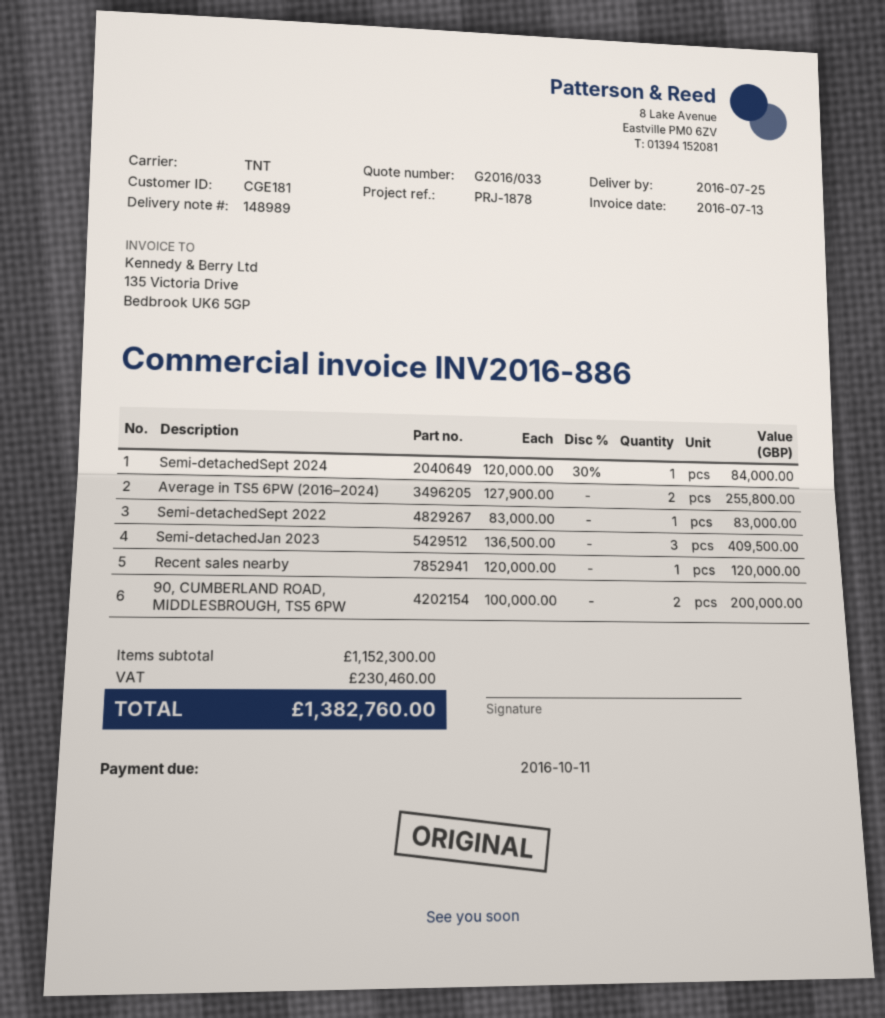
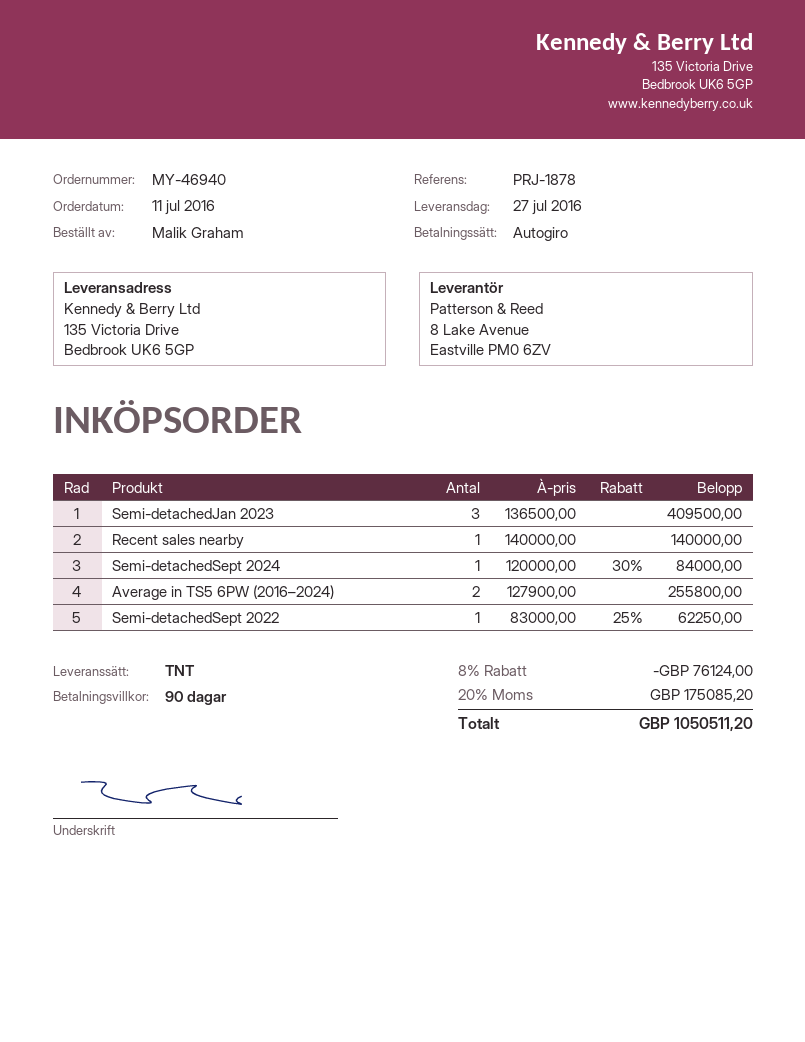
delivery date: 2016-07-25 -> 2016-07-27
Semi-detachedSept 2022: 1 x 83000.00 = 83000.00 -> 1 x 83000.00 - 25% = 62250.00
Recent sales nearby: 1 x 120000.00 = 120000.00 -> 1 x 140000.00 = 140000.00
90, CUMBERLAND ROAD, MIDDLESBROUGH, TS5 6PW: 2 x 100000.00 = 200000.00 -> none
discount: none -> 8% = 76124.00
tax: 230460.00 -> 175085.20
total: 1382760.00 -> 1050511.20

